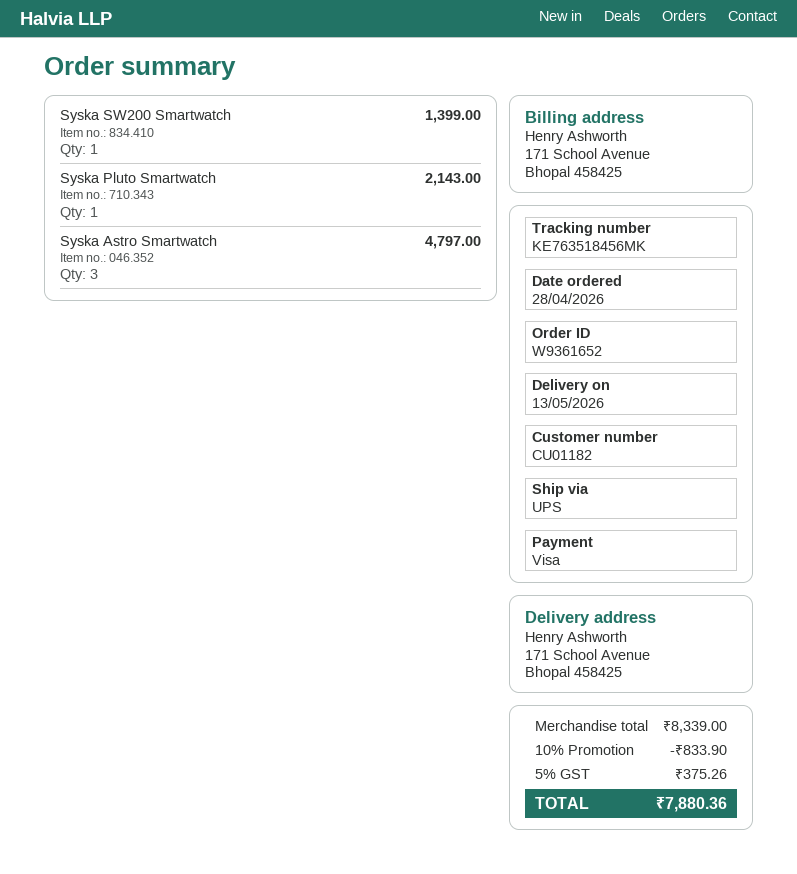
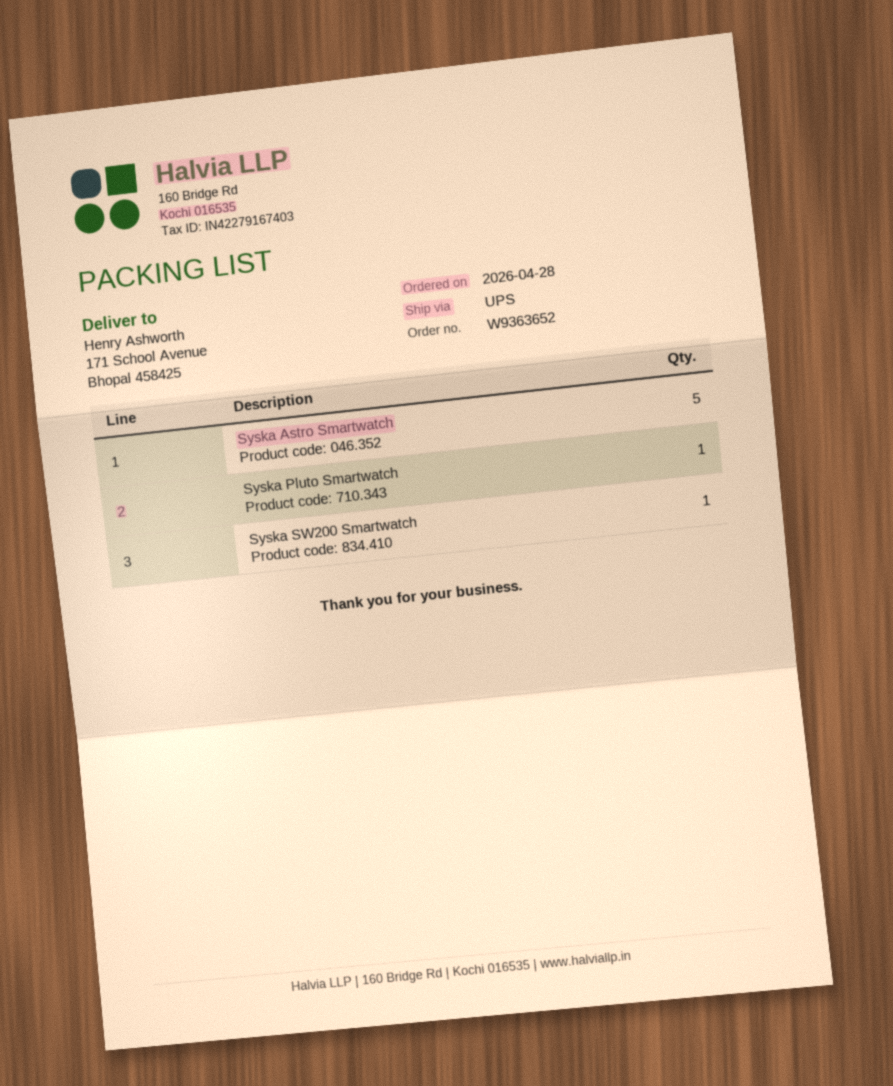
order number: W9361652 -> W9363652
Syska Astro Smartwatch: 3 -> 5

